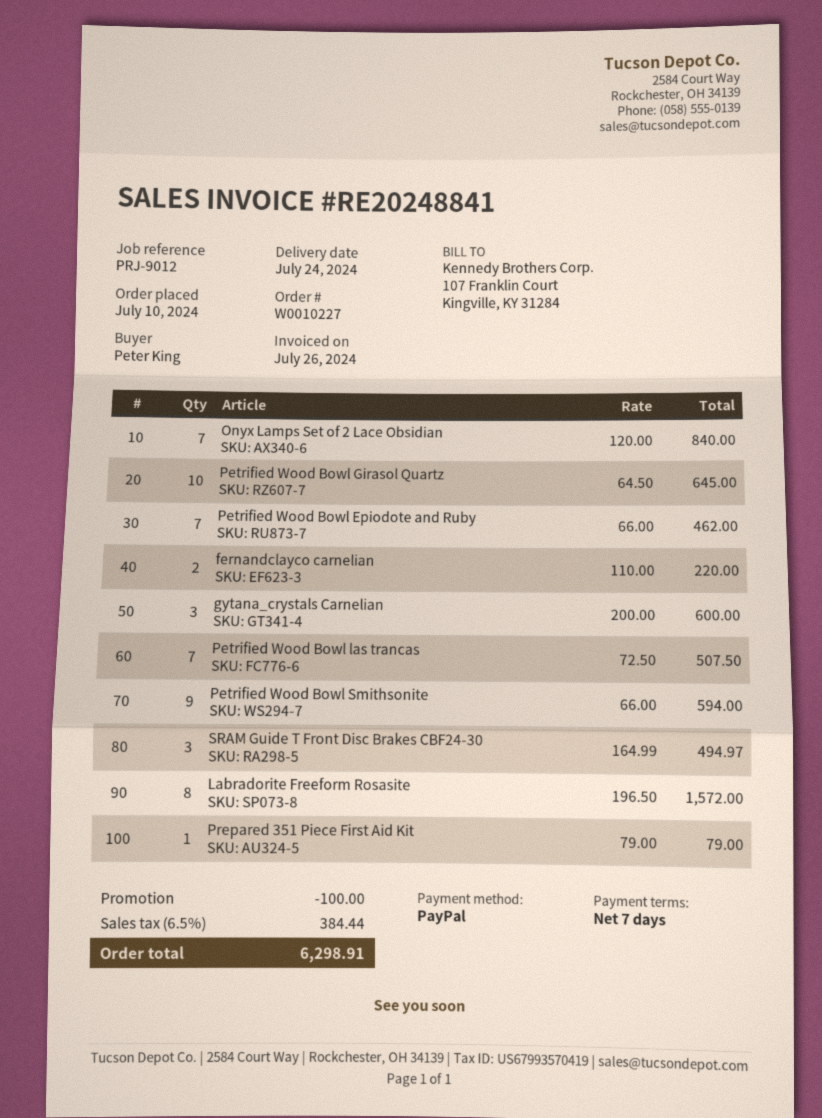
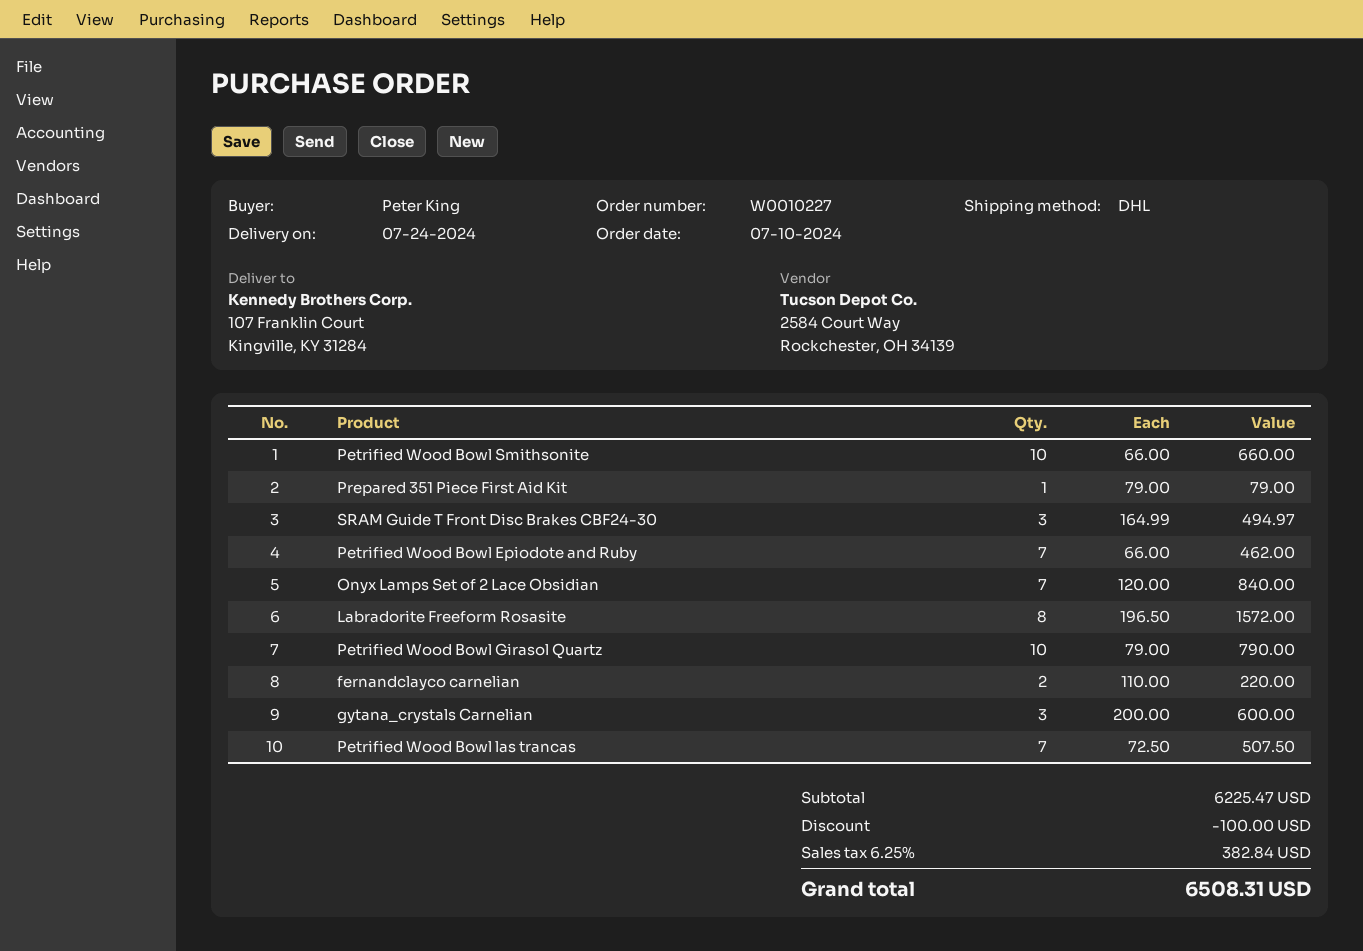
Petrified Wood Bowl Girasol Quartz: 10 x 64.50 = 645.00 -> 10 x 79.00 = 790.00
Petrified Wood Bowl Smithsonite: 9 x 66.00 = 594.00 -> 10 x 66.00 = 660.00
tax: 6.5% = 384.44 -> 6.25% = 382.84
total: 6298.91 -> 6508.31

